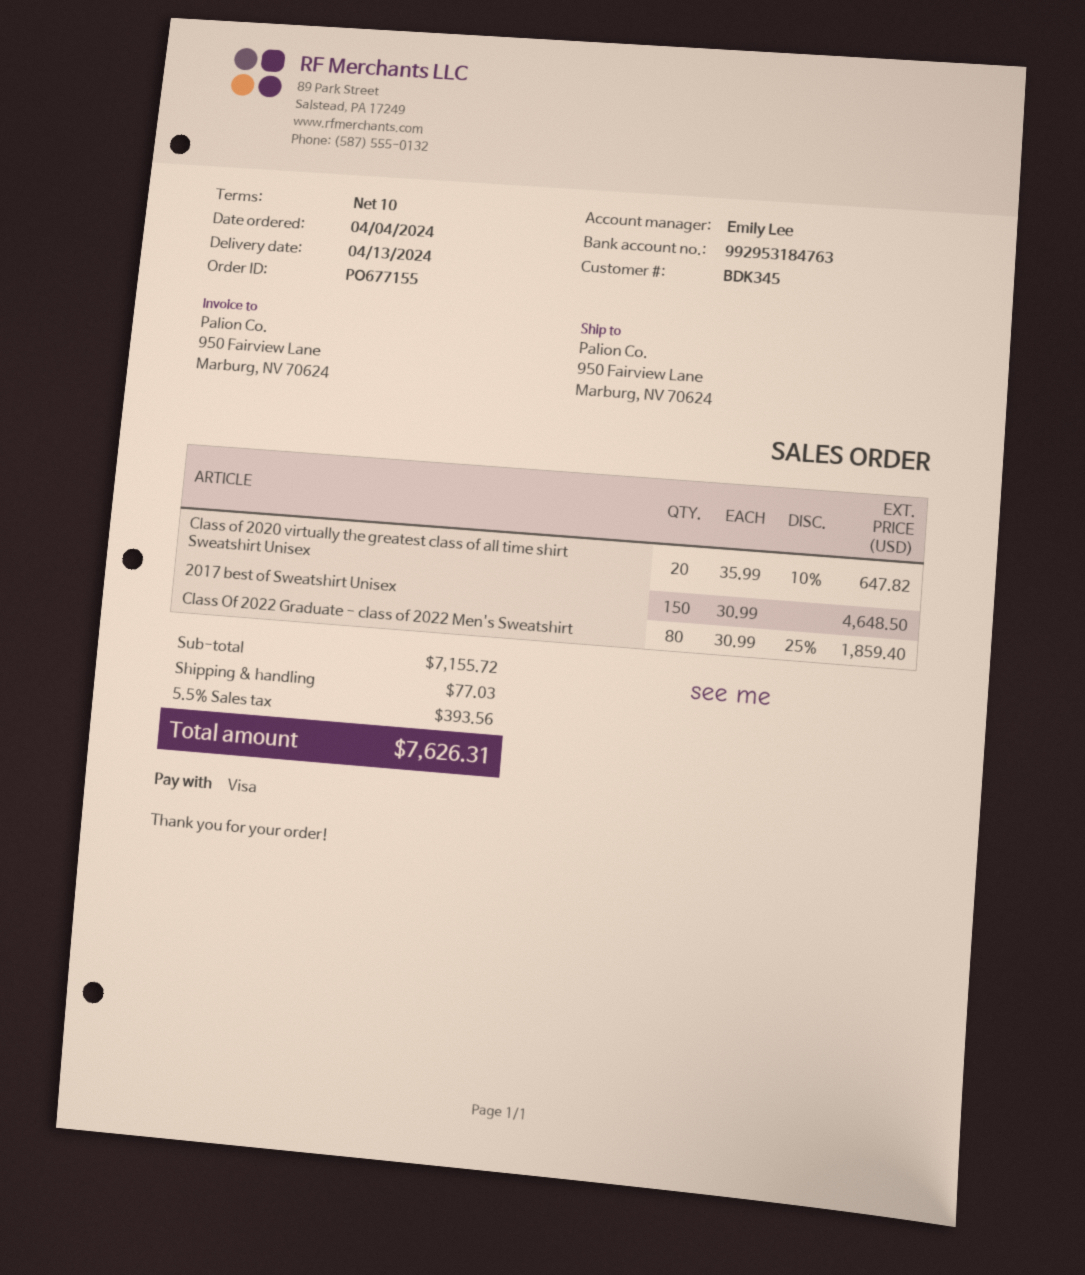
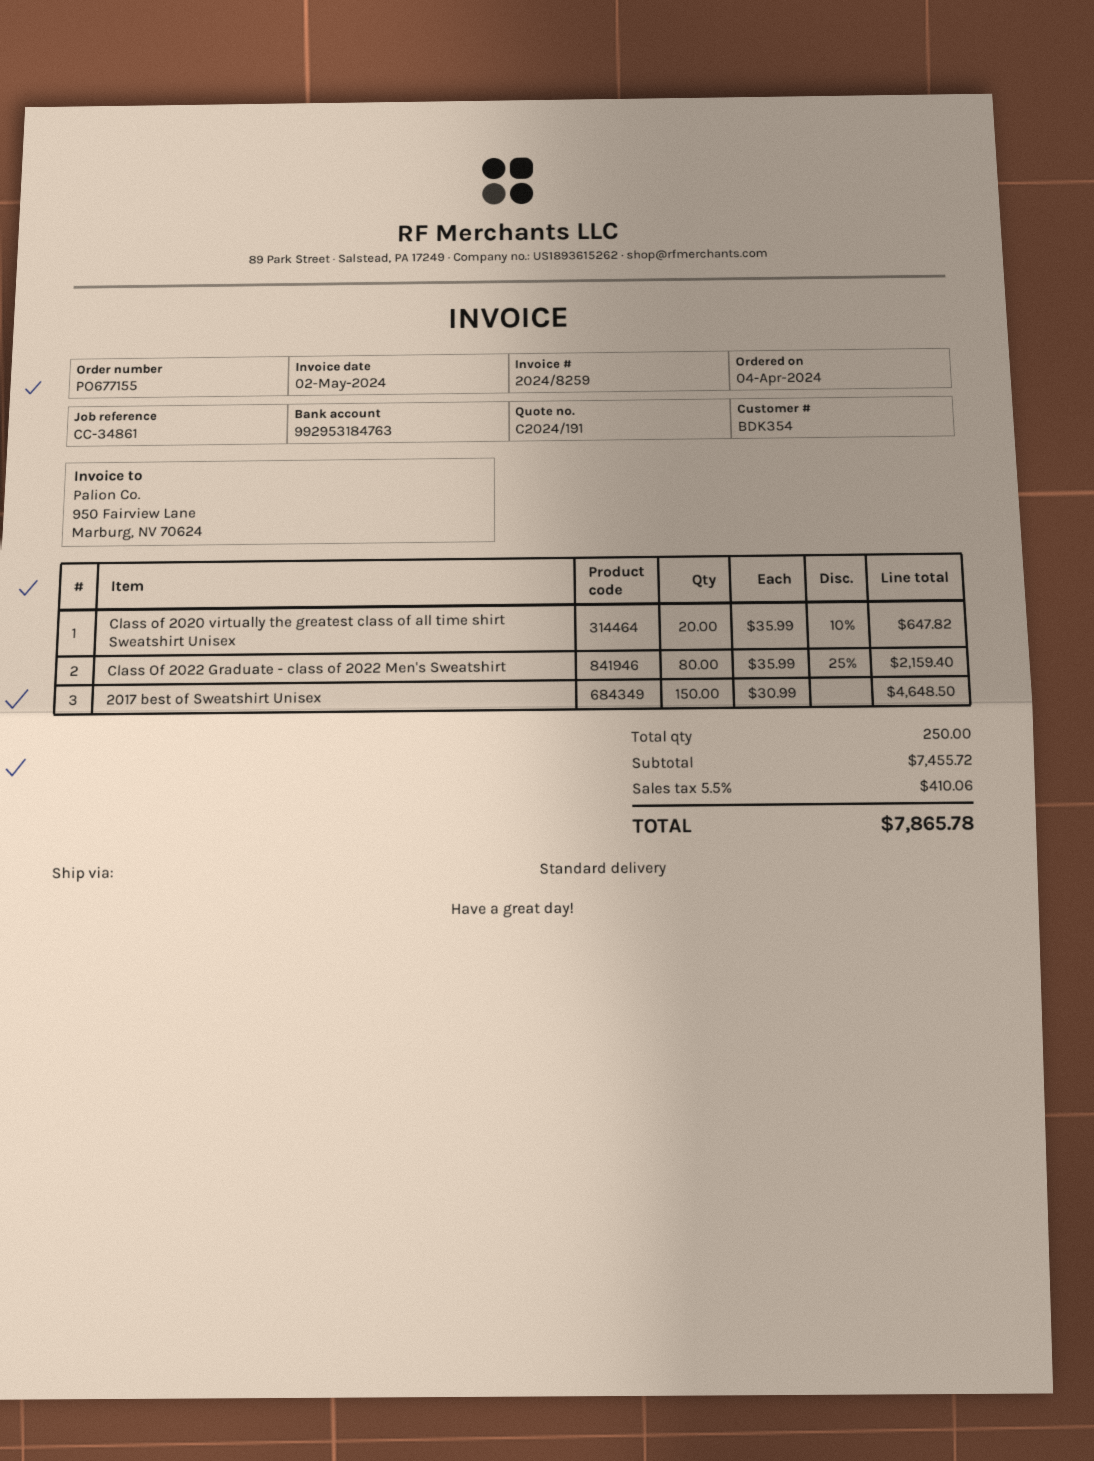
customer number: BDK345 -> BDK354
Class Of 2022 Graduate - class of 2022 Men's Sweatshirt: 80 x 30.99 - 25% = 1859.40 -> 80 x 35.99 - 25% = 2159.40
subtotal: 7155.72 -> 7455.72
shipping: 77.03 -> none
tax: 5.5% = 393.56 -> 5.5% = 410.06
total: 7626.31 -> 7865.78

